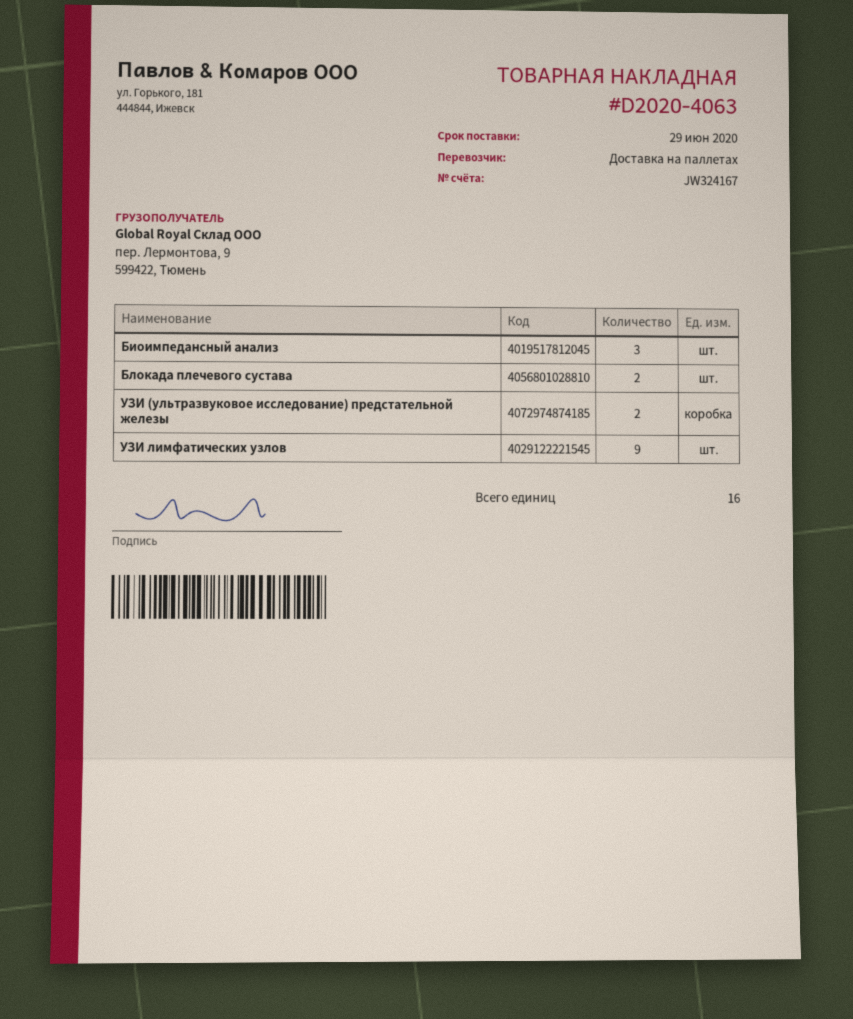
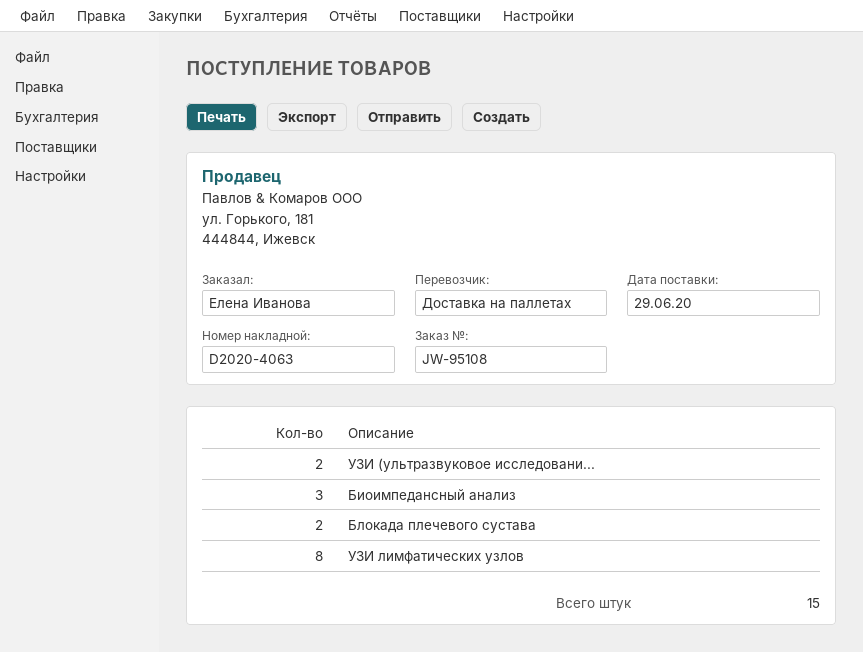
УЗИ лимфатических узлов: 9 -> 8
total quantity: 16 -> 15

